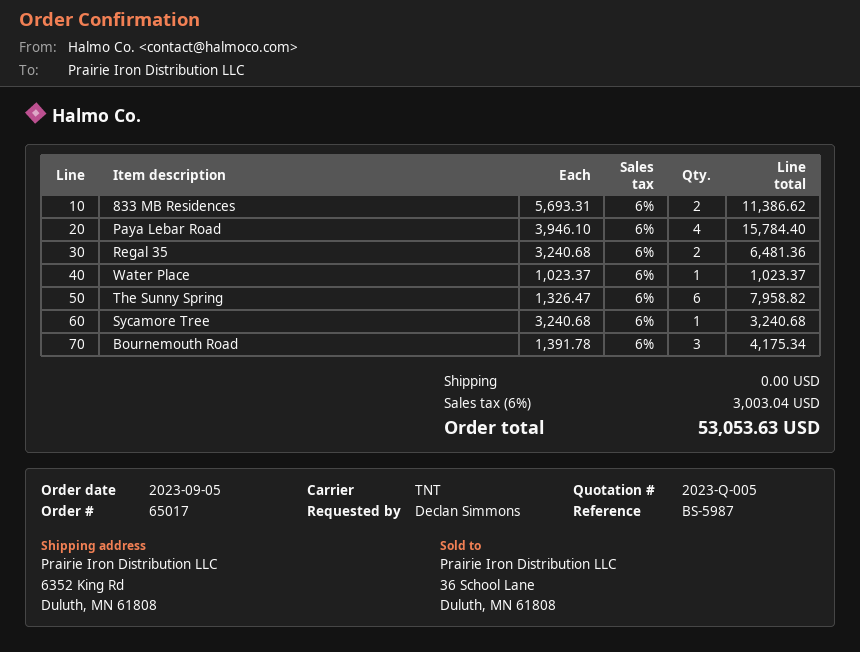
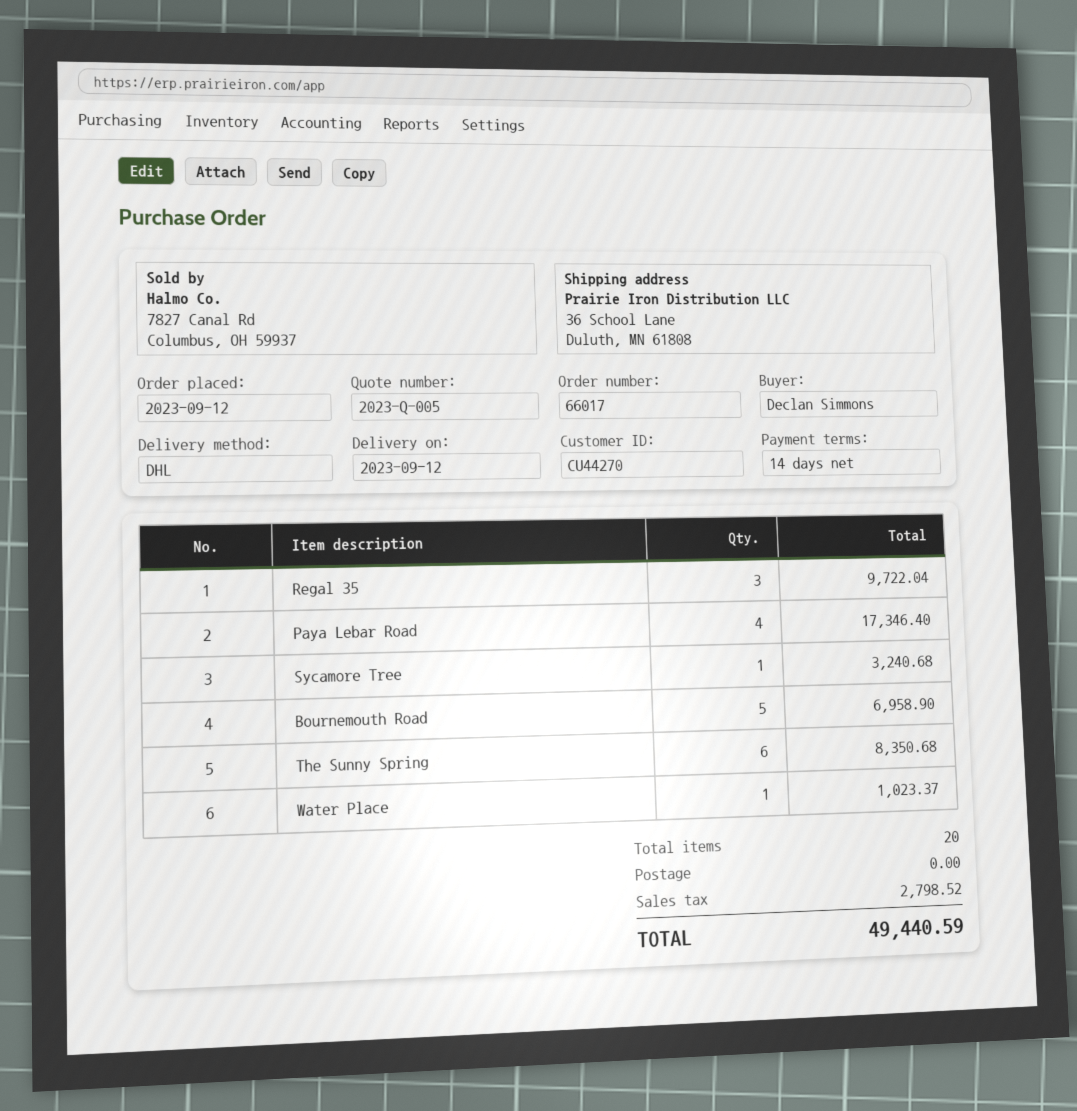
order number: 65017 -> 66017
order date: 2023-09-05 -> 2023-09-12
shipping method: TNT -> DHL
ship to: 6352 King Rd, Duluth, MN 61808 -> 36 School Lane, Duluth, MN 61808
833 MB Residences: 2 for 11386.62 -> none
Paya Lebar Road: 4 for 15784.40 -> 4 for 17346.40
Regal 35: 2 for 6481.36 -> 3 for 9722.04
The Sunny Spring: 6 for 7958.82 -> 6 for 8350.68
Bournemouth Road: 3 for 4175.34 -> 5 for 6958.90
tax: 3003.04 -> 2798.52
total: 53053.63 -> 49440.59

